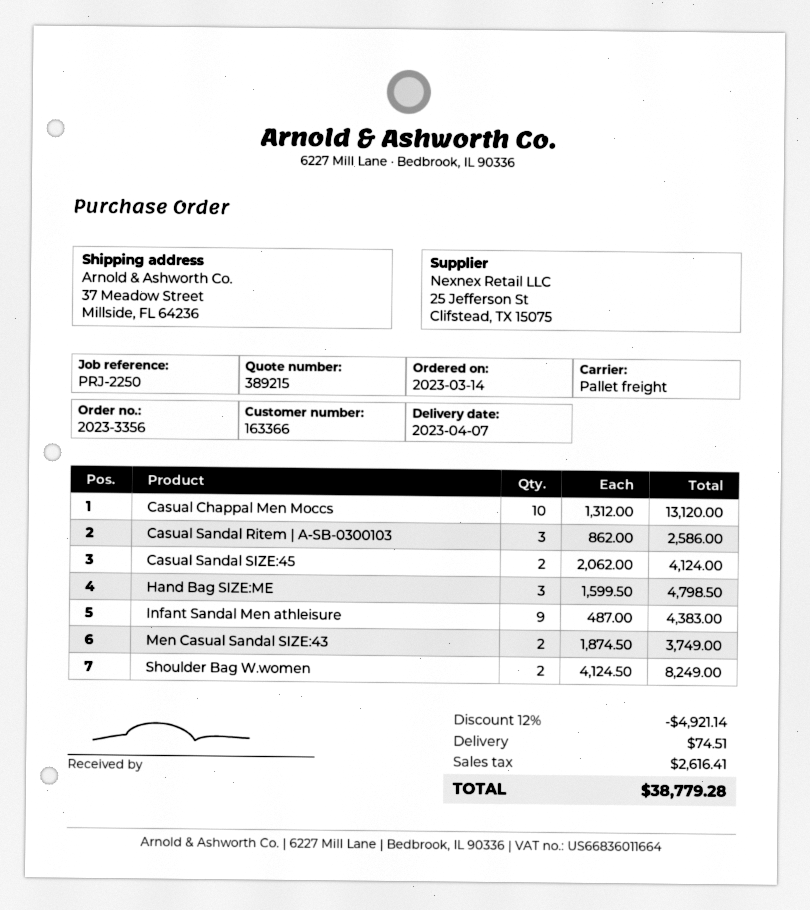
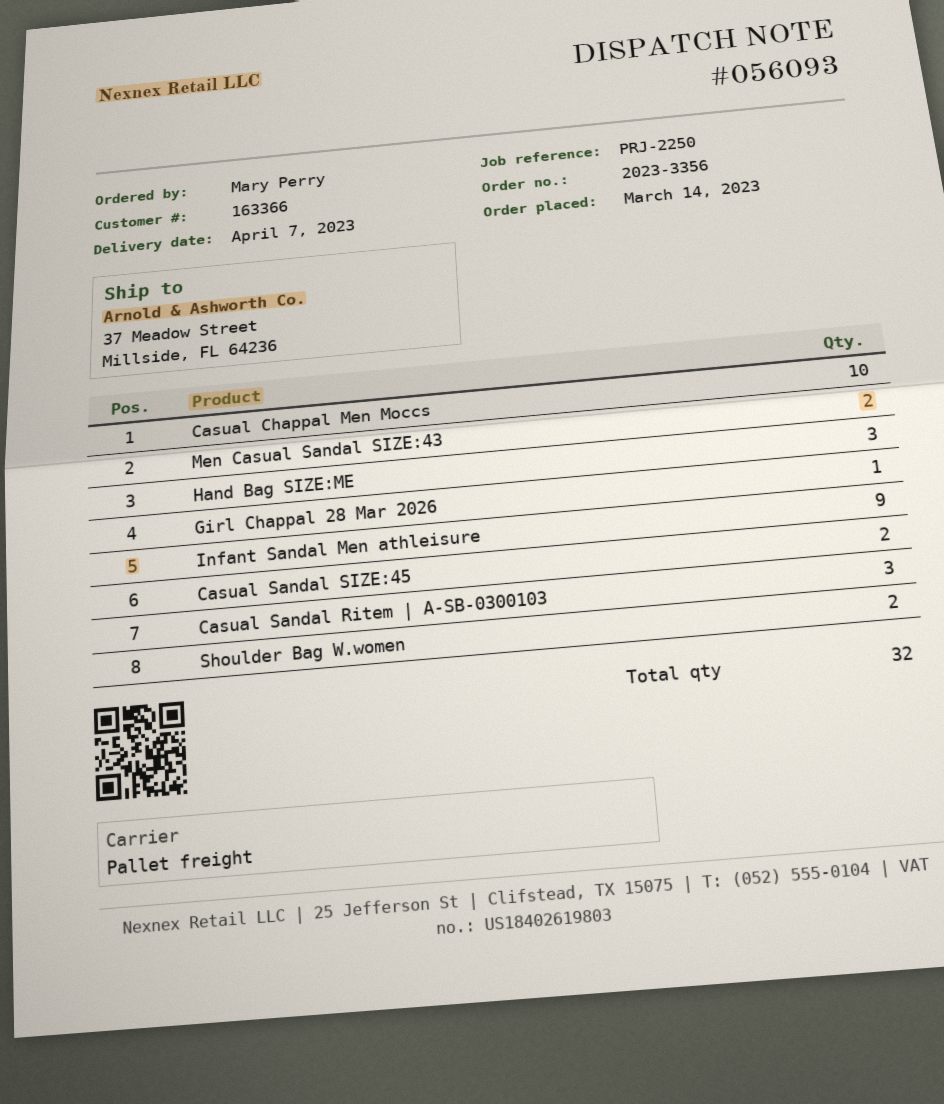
Girl Chappal 28 Mar 2026: none -> 1

